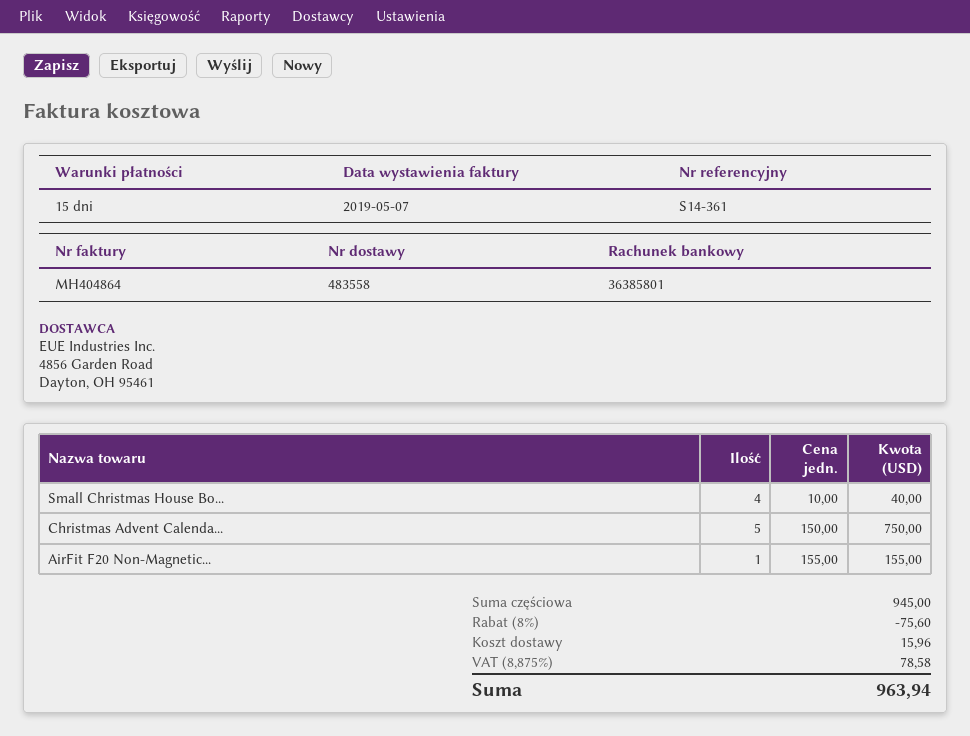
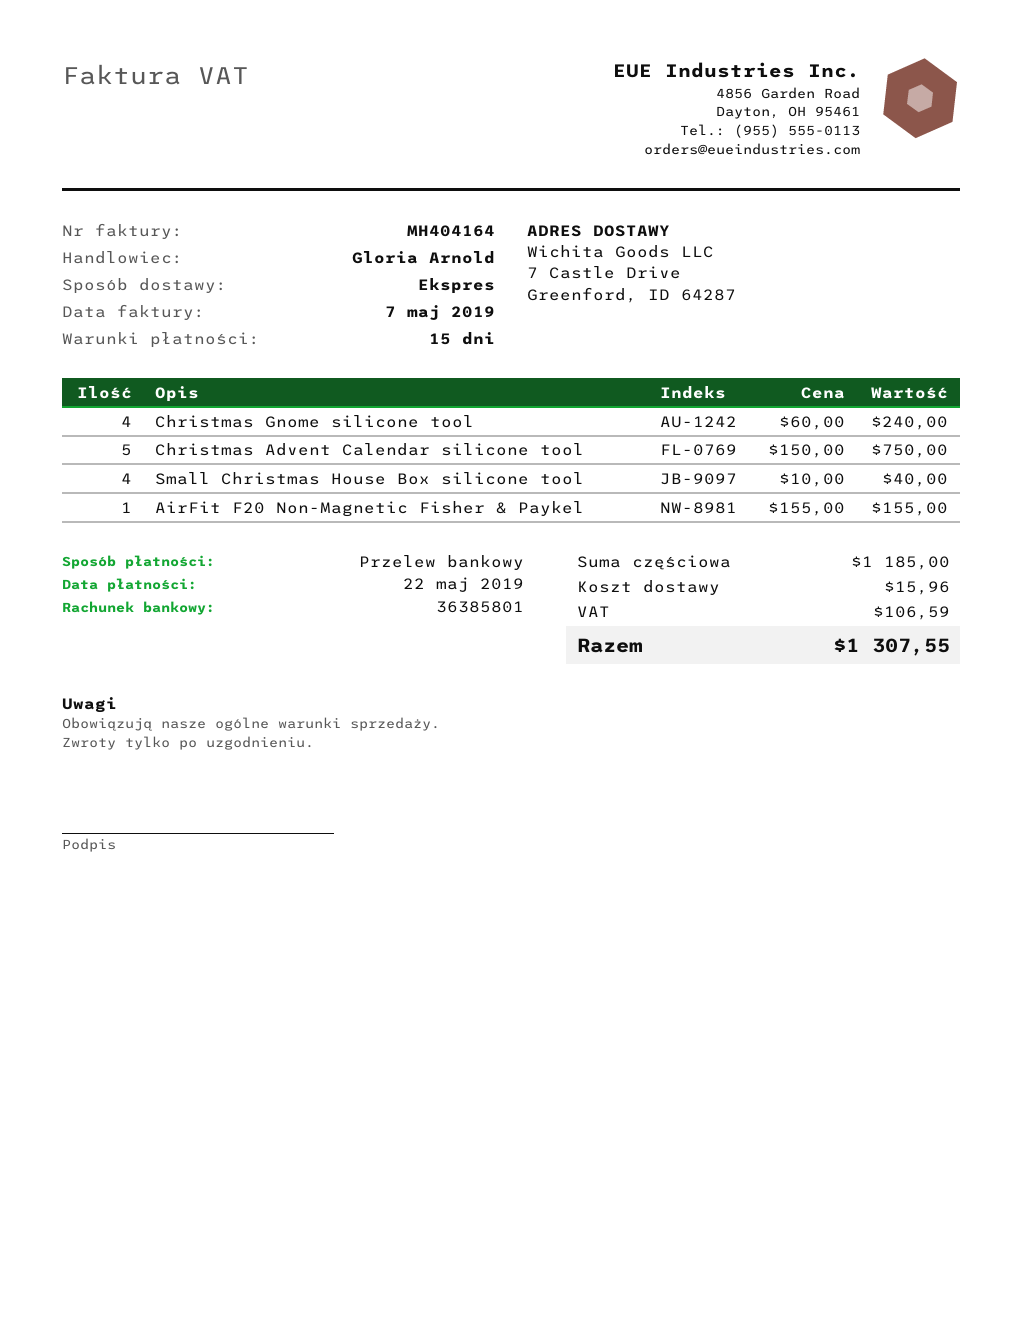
invoice number: MH404864 -> MH404164
Christmas Gnome silicone tool: none -> 4 x 60.00 = 240.00
subtotal: 945.00 -> 1185.00
discount: 8% = 75.60 -> none
tax: 78.58 -> 106.59
total: 963.94 -> 1307.55

